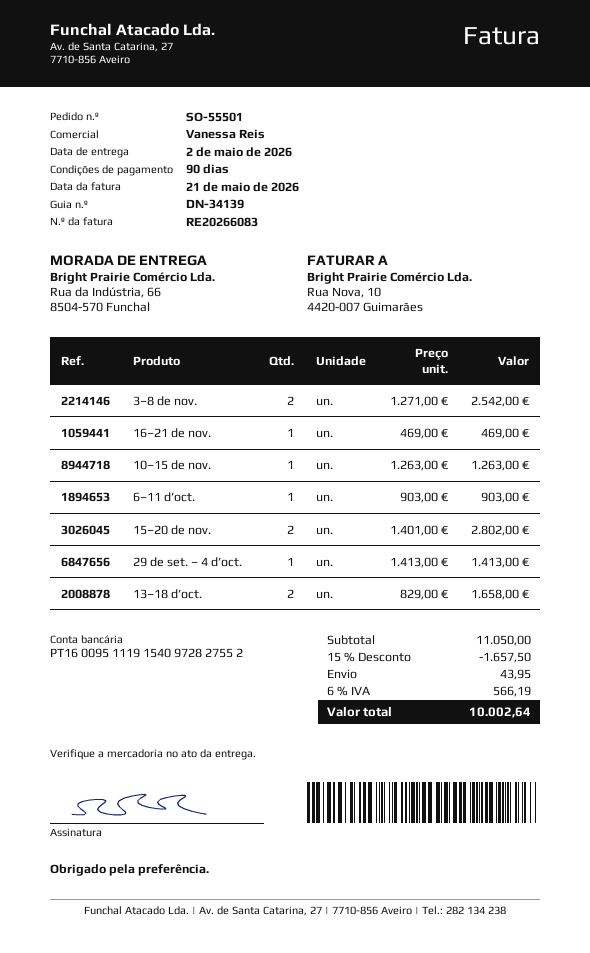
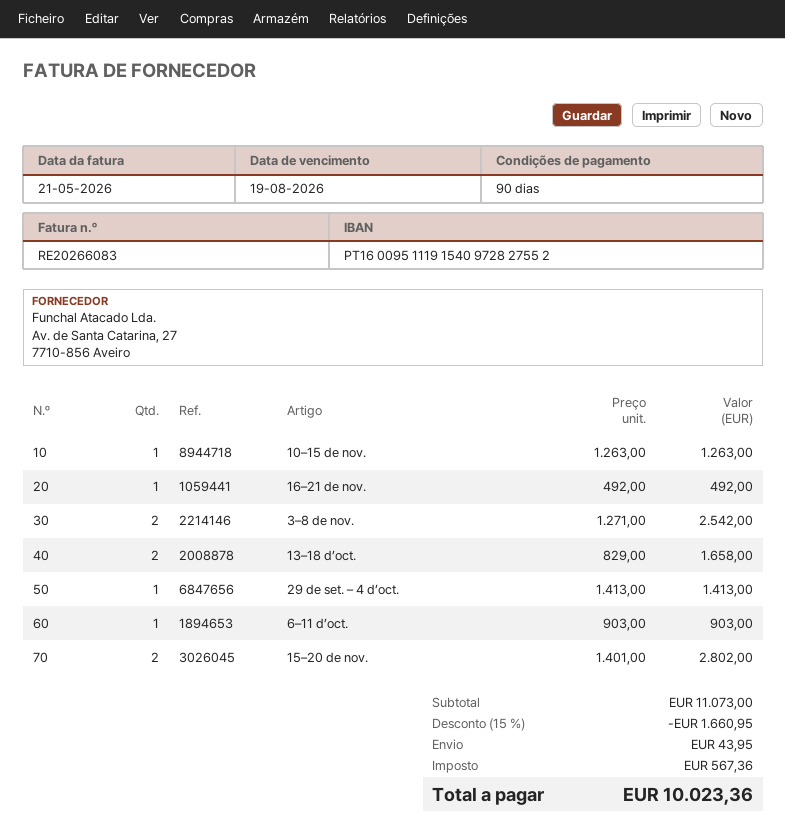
16–21 de nov.: 1 x 469.00 = 469.00 -> 1 x 492.00 = 492.00
subtotal: 11050.00 -> 11073.00
discount: 15% = 1657.50 -> 15% = 1660.95
tax: 566.19 -> 567.36
total: 10002.64 -> 10023.36

